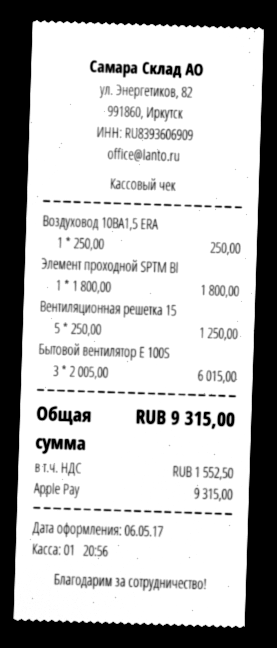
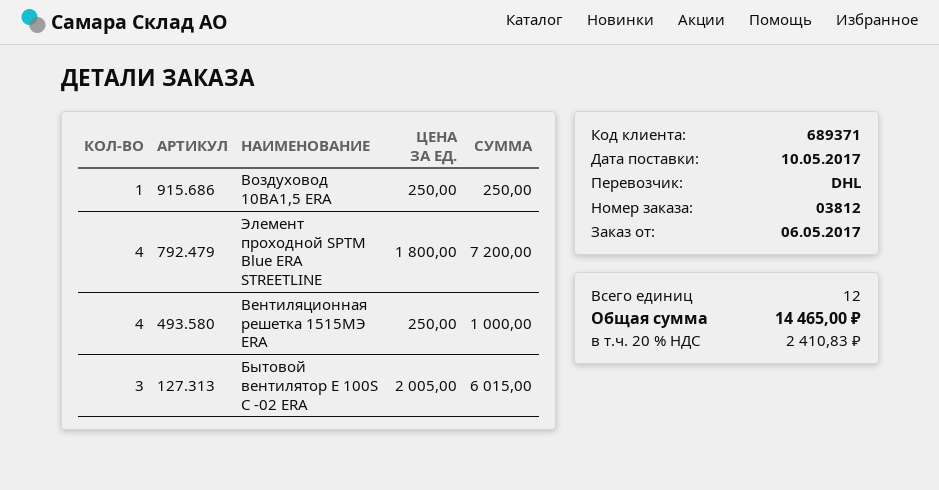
Элемент проходной SPTM Bl: 1 x 1800.00 = 1800.00 -> 4 x 1800.00 = 7200.00
Вентиляционная решетка 15: 5 x 250.00 = 1250.00 -> 4 x 250.00 = 1000.00
tax: 1552.50 -> 2410.83
total: 9315.00 -> 14465.00

